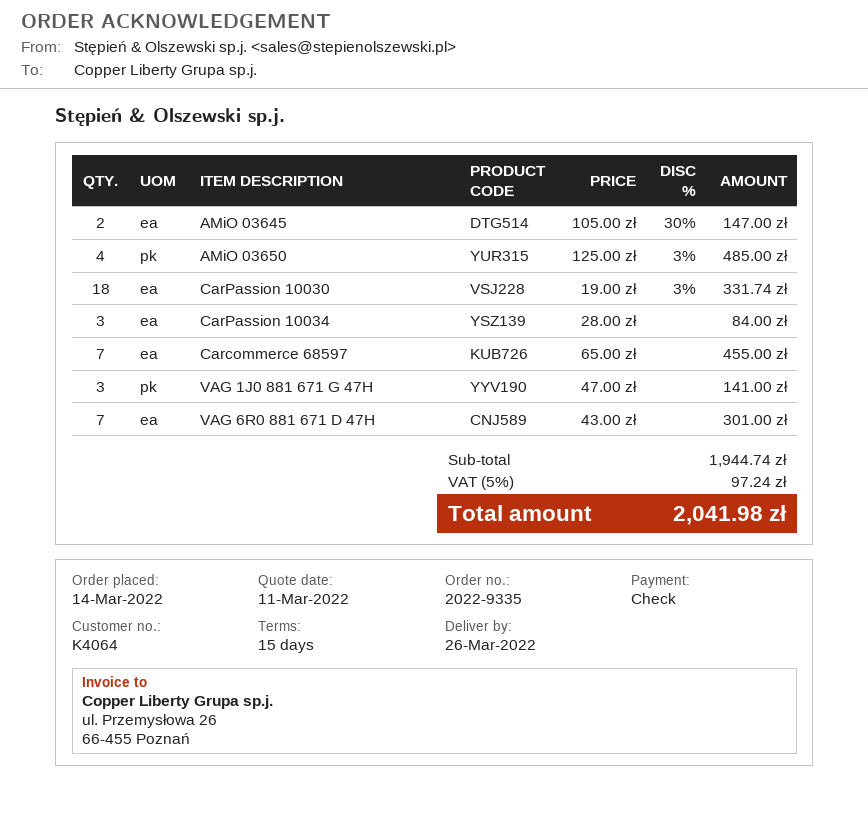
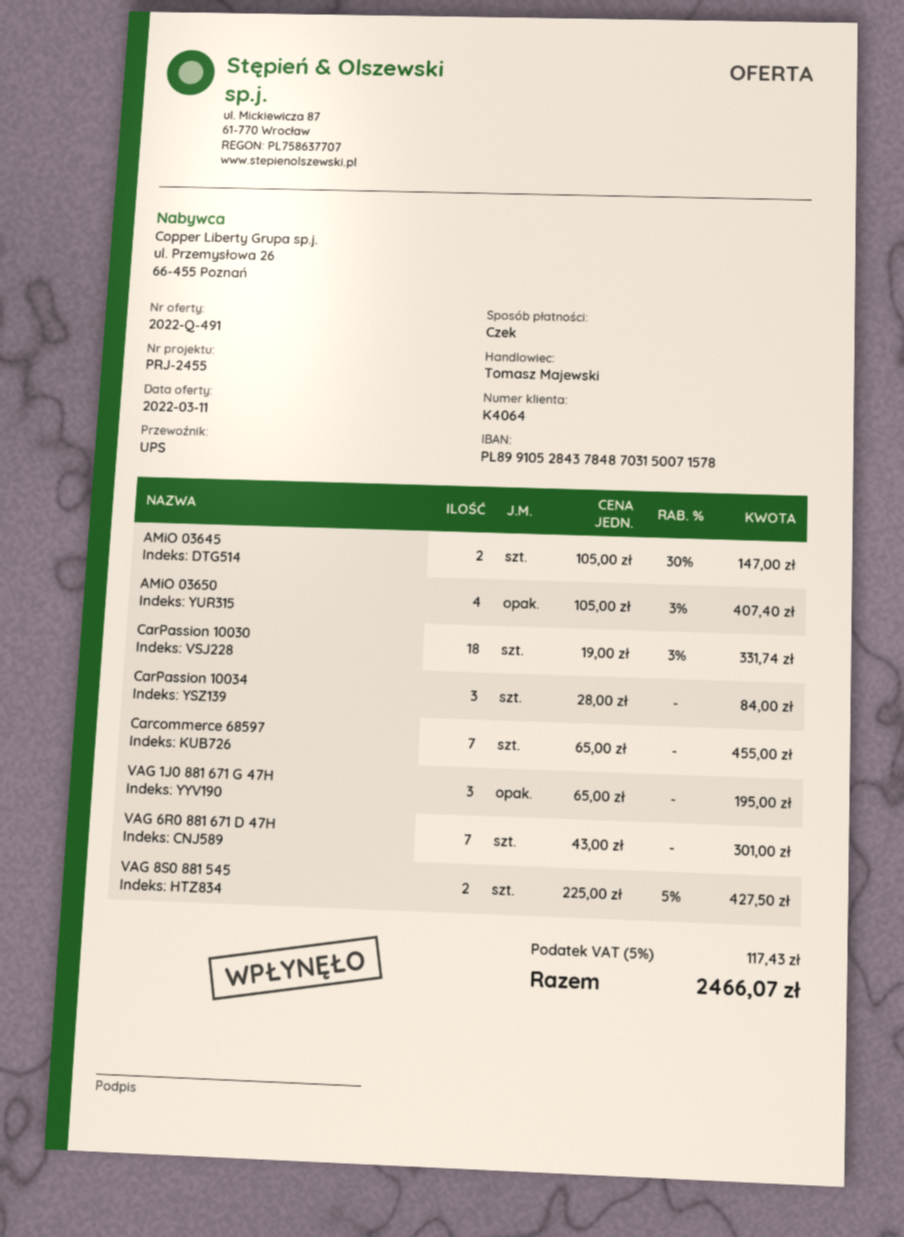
AMiO 03650: 4 x 125.00 - 3% = 485.00 -> 4 x 105.00 - 3% = 407.40
VAG 1J0 881 671 G 47H: 3 x 47.00 = 141.00 -> 3 x 65.00 = 195.00
VAG 8S0 881 545: none -> 2 x 225.00 - 5% = 427.50
tax: 5% = 97.24 -> 5% = 117.43
total: 2041.98 -> 2466.07

